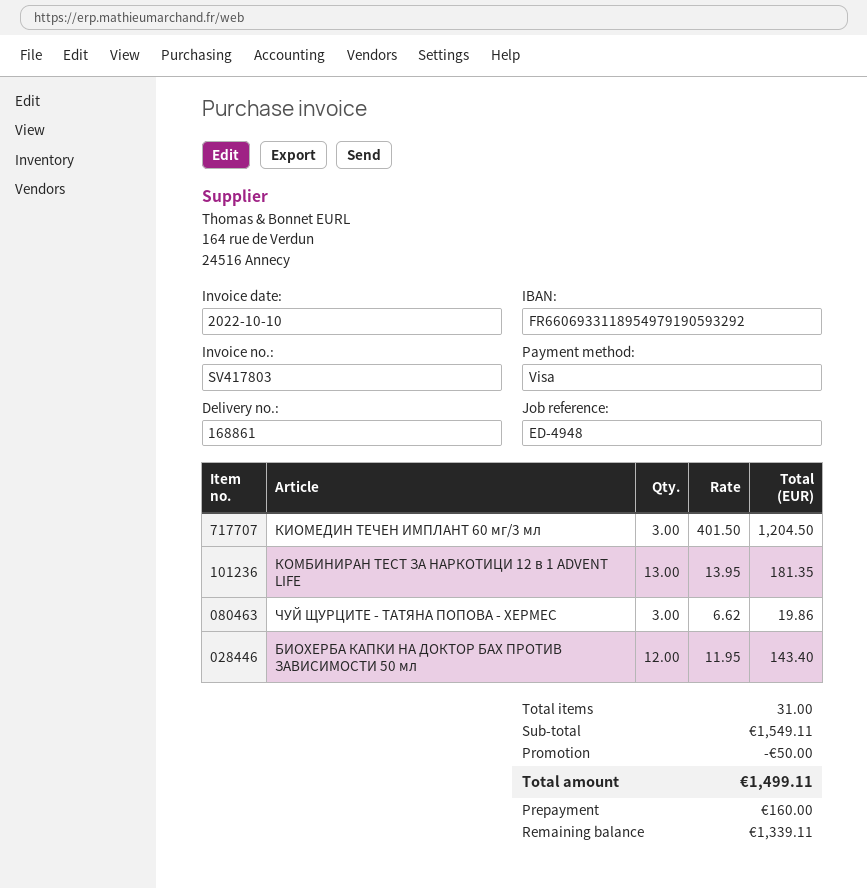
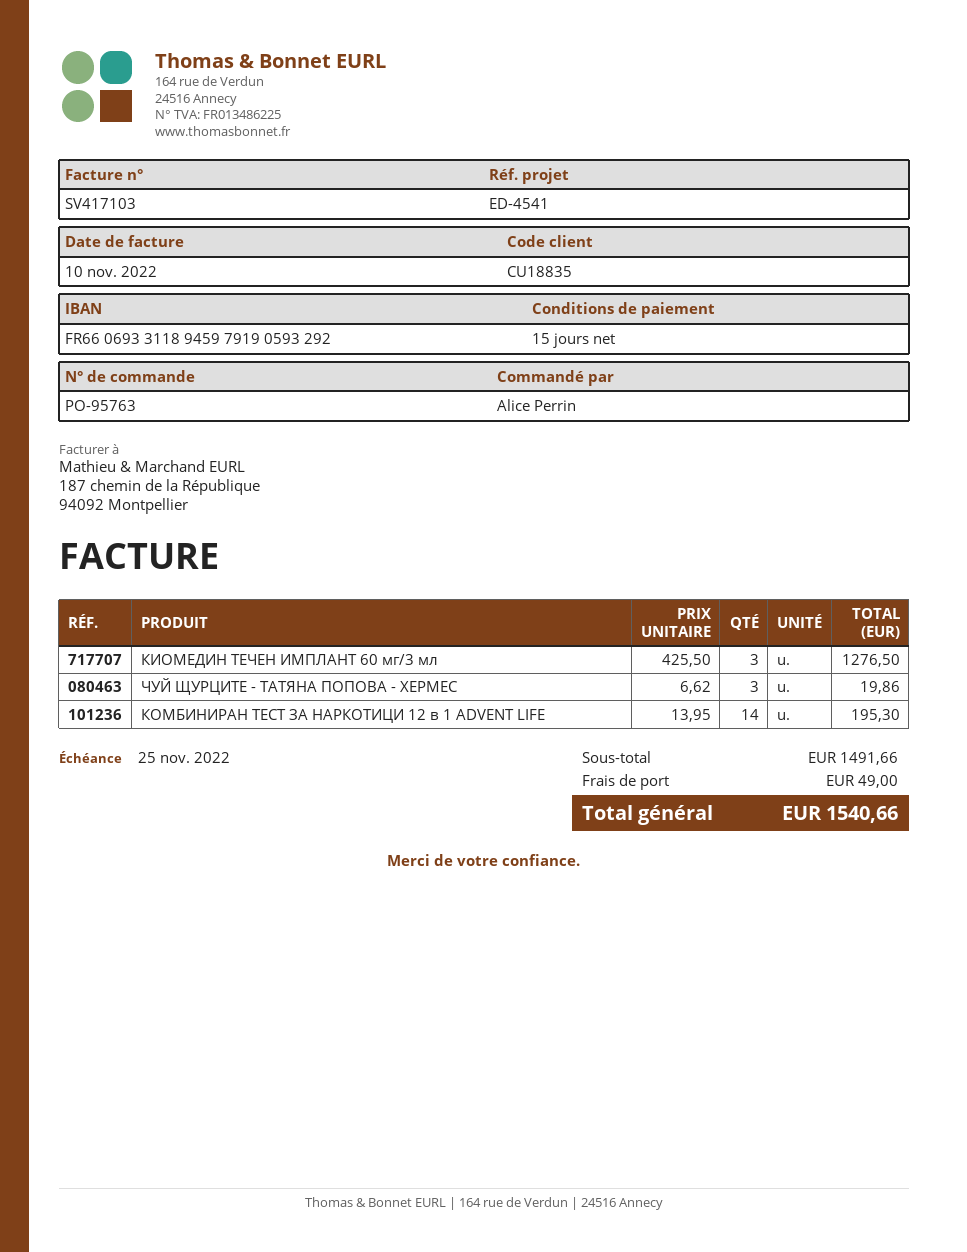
invoice number: SV417803 -> SV417103
invoice date: 2022-10-10 -> 2022-11-10
reference: ED-4948 -> ED-4541
bank account: FR6606933118954979190593292 -> FR6606933118945979190593292
КИОМЕДИН ТЕЧЕН ИМПЛАНТ 60 мг/3 мл: 3 x 401.50 = 1204.50 -> 3 x 425.50 = 1276.50
КОМБИНИРАН ТЕСТ ЗА НАРКОТИЦИ 12 в 1 ADVENT LIFE: 13 x 13.95 = 181.35 -> 14 x 13.95 = 195.30
БИОХЕРБА КАПКИ НА ДОКТОР БАХ ПРОТИВ ЗАВИСИМОСТИ 50 мл: 12 x 11.95 = 143.40 -> none
subtotal: 1549.11 -> 1491.66
discount: 50.00 -> none
shipping: none -> 49.00
total: 1499.11 -> 1540.66

